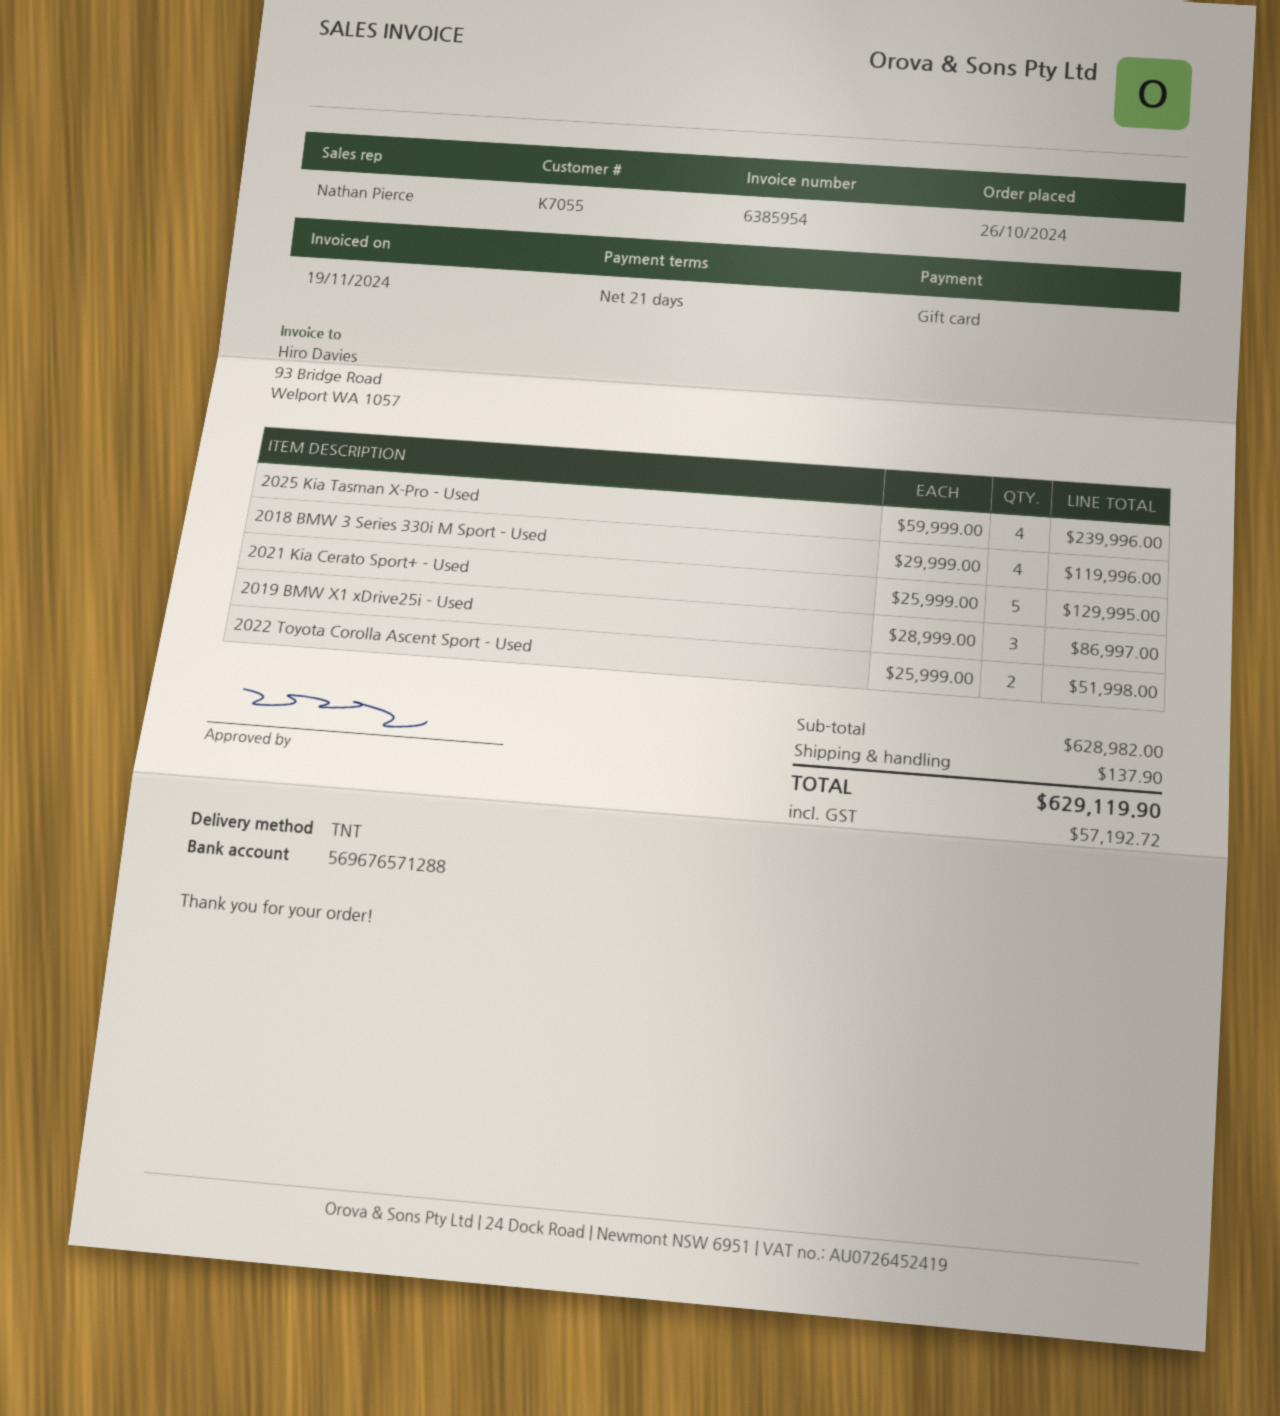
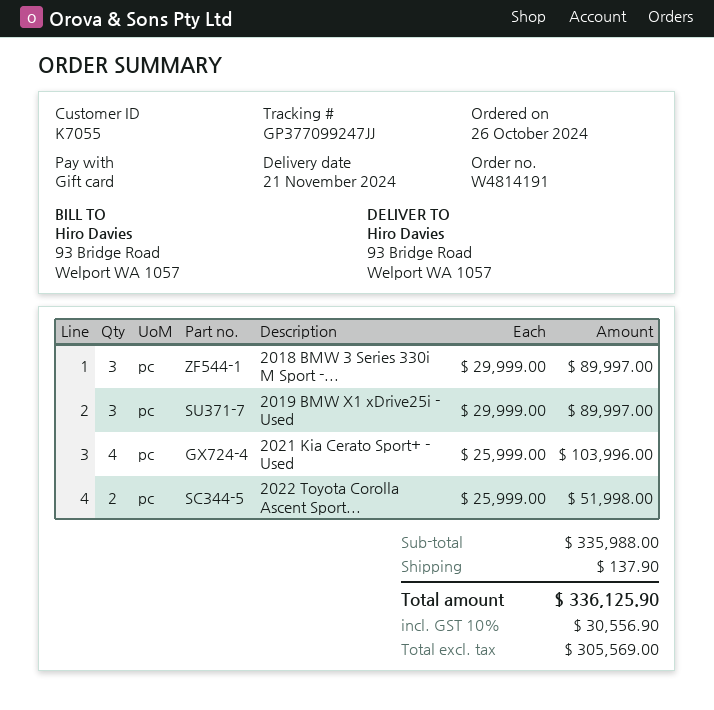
2025 Kia Tasman X-Pro - Used: 4 x 59999.00 = 239996.00 -> none
2018 BMW 3 Series 330i M Sport - Used: 4 x 29999.00 = 119996.00 -> 3 x 29999.00 = 89997.00
2021 Kia Cerato Sport+ - Used: 5 x 25999.00 = 129995.00 -> 4 x 25999.00 = 103996.00
2019 BMW X1 xDrive25i - Used: 3 x 28999.00 = 86997.00 -> 3 x 29999.00 = 89997.00
subtotal: 628982.00 -> 335988.00
tax: 57192.72 -> 30556.90
total: 629119.90 -> 336125.90

